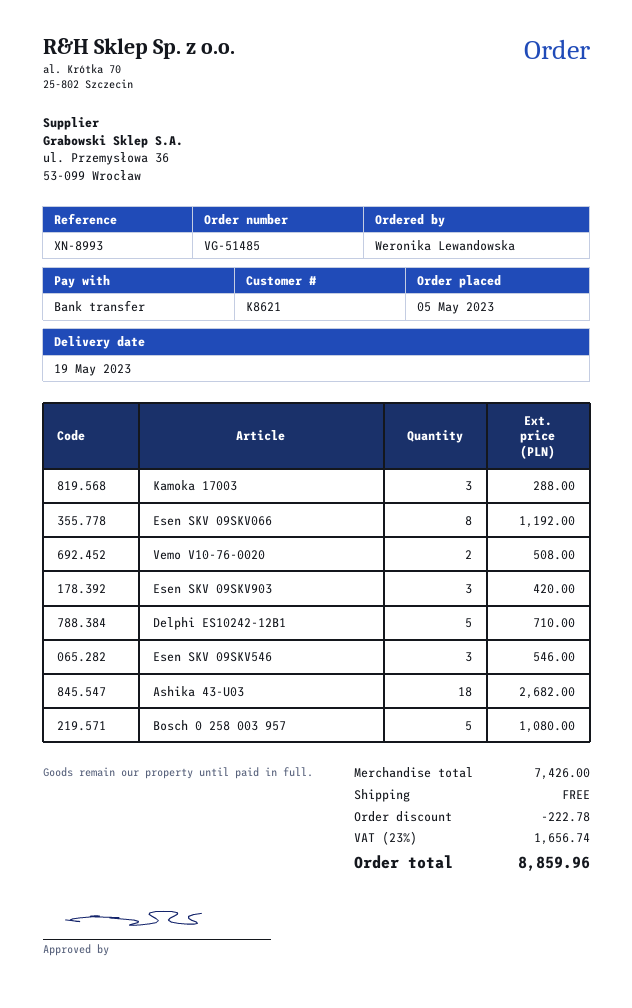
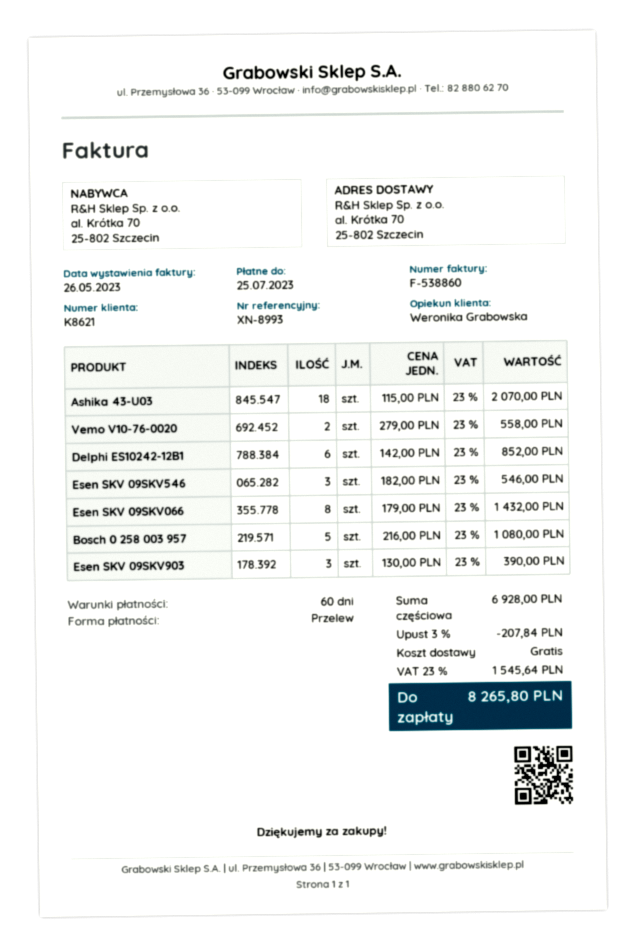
Kamoka 17003: 3 for 288.00 -> none
Esen SKV 09SKV066: 8 for 1192.00 -> 8 for 1432.00
Vemo V10-76-0020: 2 for 508.00 -> 2 for 558.00
Esen SKV 09SKV903: 3 for 420.00 -> 3 for 390.00
Delphi ES10242-12B1: 5 for 710.00 -> 6 for 852.00
Ashika 43-U03: 18 for 2682.00 -> 18 for 2070.00
subtotal: 7426.00 -> 6928.00
discount: 222.78 -> 207.84
tax: 23% = 1656.74 -> 23% = 1545.64
total: 8859.96 -> 8265.80

